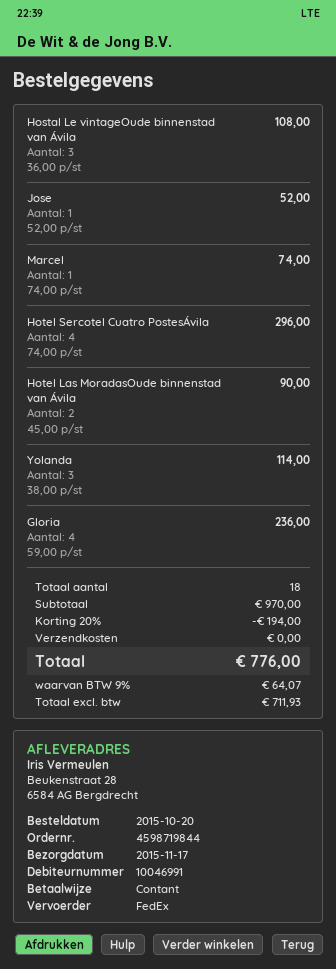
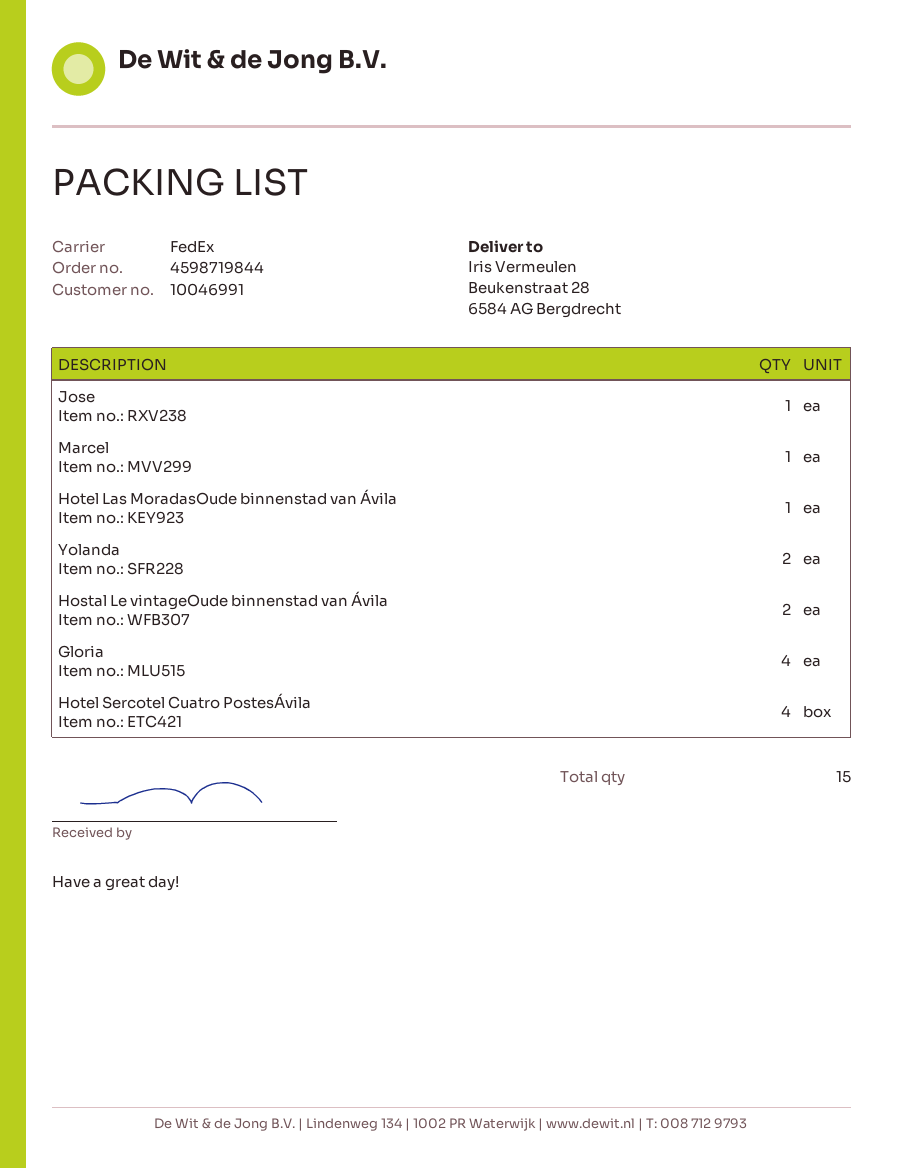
Hostal Le vintageOude binnenstad van Ávila: 3 -> 2
Hotel Las MoradasOude binnenstad van Ávila: 2 -> 1
Yolanda: 3 -> 2
total quantity: 18 -> 15

